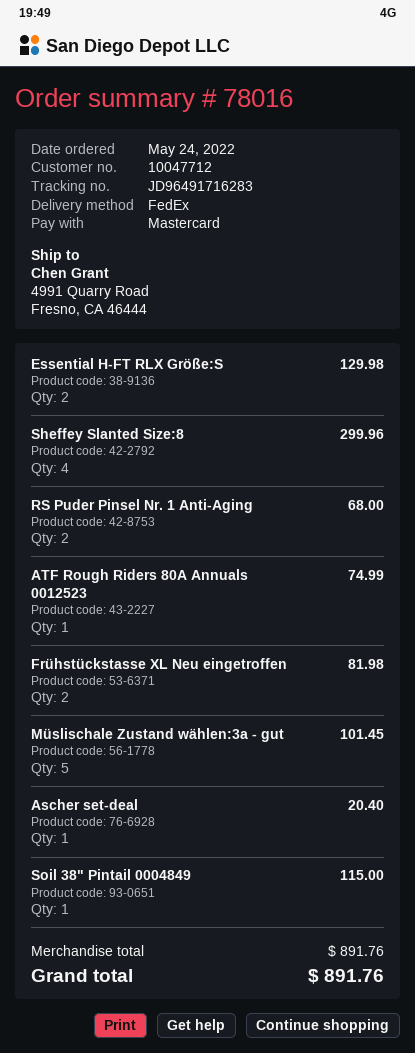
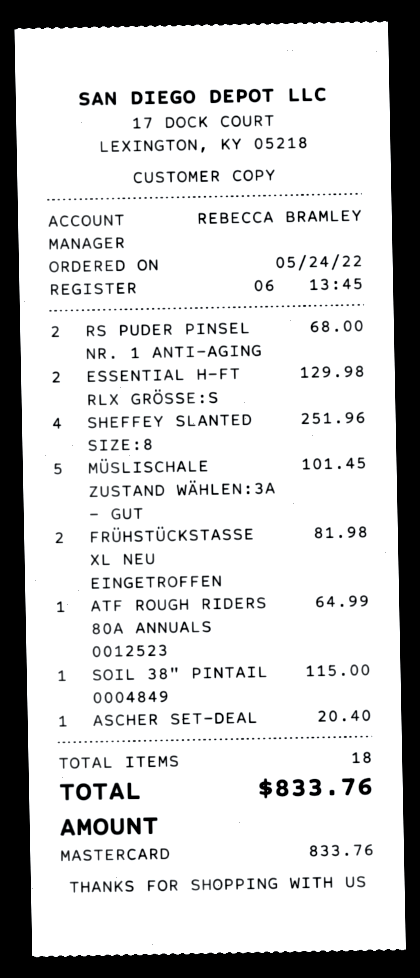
Sheffey Slanted Size:8: 4 for 299.96 -> 4 for 251.96
ATF Rough Riders 80A Annuals 0012523: 1 for 74.99 -> 1 for 64.99
total: 891.76 -> 833.76

